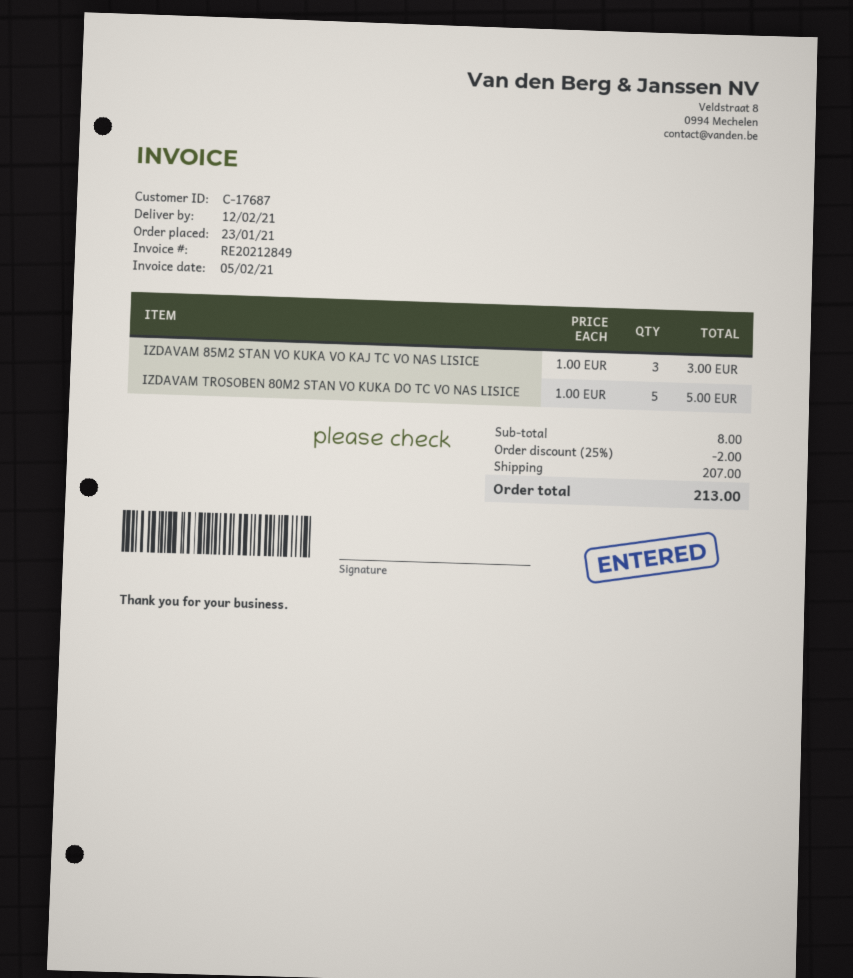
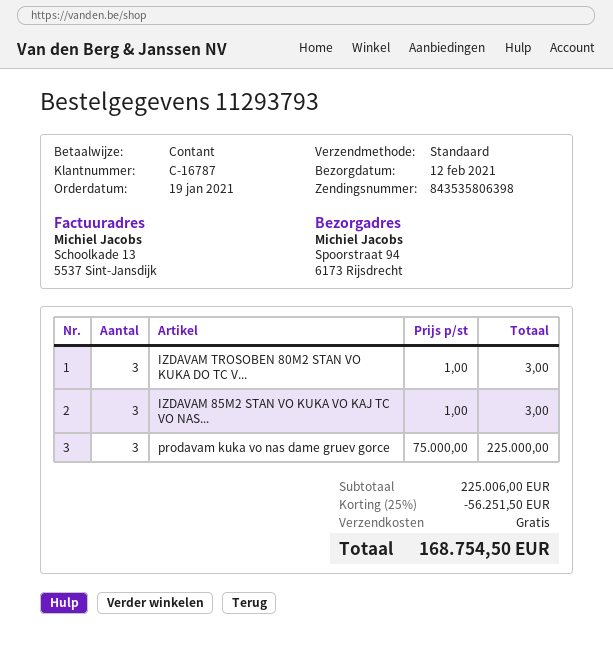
order date: 2021-01-23 -> 2021-01-19
customer number: C-17687 -> C-16787
IZDAVAM TROSOBEN 80M2 STAN VO KUKA DO TC VO NAS LISICE: 5 x 1.00 = 5.00 -> 3 x 1.00 = 3.00
prodavam kuka vo nas dame gruev gorce: none -> 3 x 75000.00 = 225000.00
subtotal: 8.00 -> 225006.00
discount: 25% = 2.00 -> 25% = 56251.50
shipping: 207.00 -> 0.00
total: 213.00 -> 168754.50

